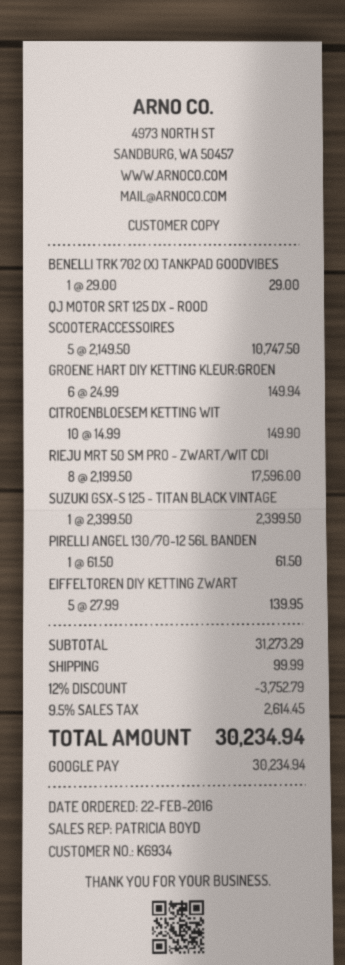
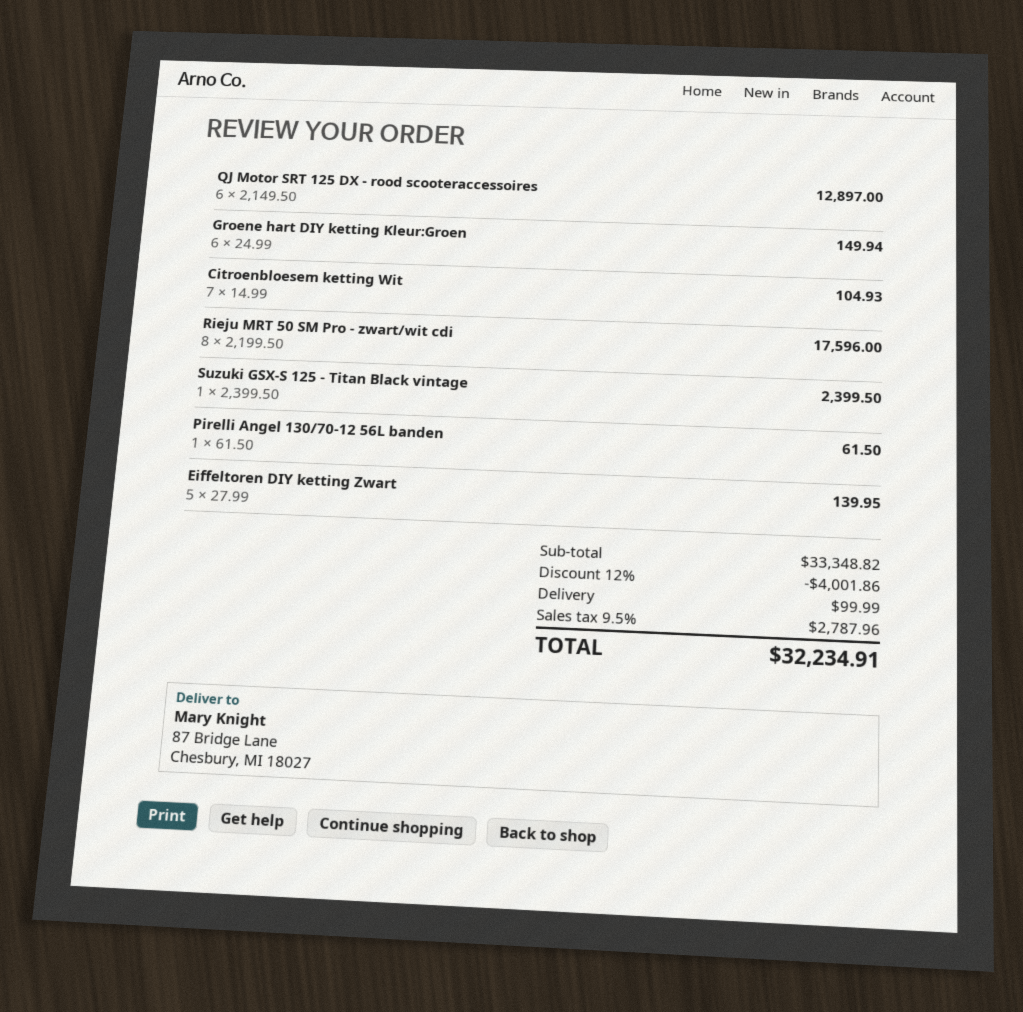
BENELLI TRK 702 (X) TANKPAD GOODVIBES: 1 x 29.00 = 29.00 -> none
QJ MOTOR SRT 125 DX - ROOD SCOOTERACCESSOIRES: 5 x 2149.50 = 10747.50 -> 6 x 2149.50 = 12897.00
CITROENBLOESEM KETTING WIT: 10 x 14.99 = 149.90 -> 7 x 14.99 = 104.93
subtotal: 31273.29 -> 33348.82
discount: 12% = 3752.79 -> 12% = 4001.86
tax: 9.5% = 2614.45 -> 9.5% = 2787.96
total: 30234.94 -> 32234.91

